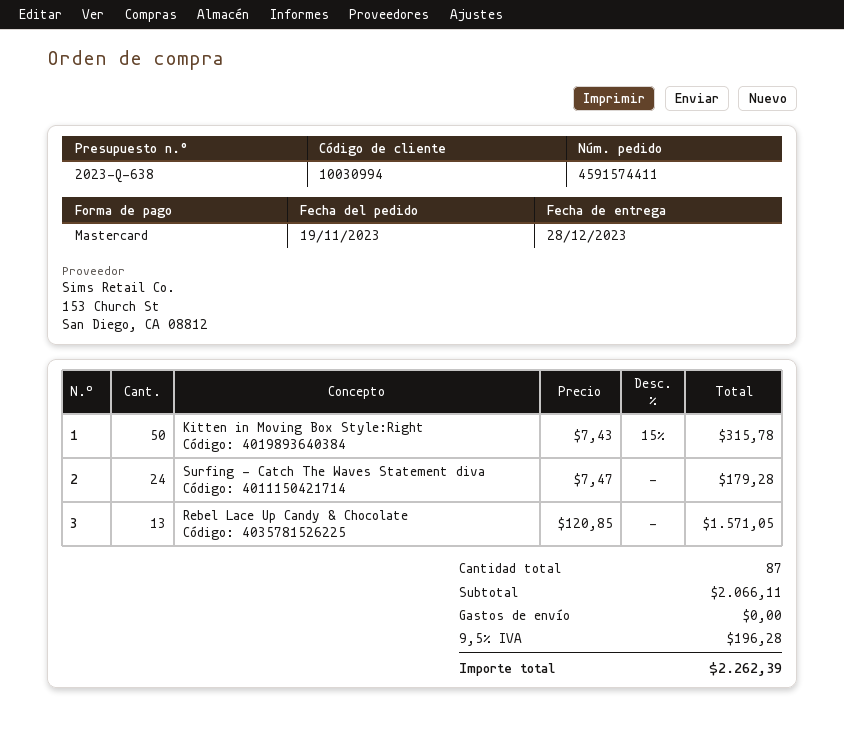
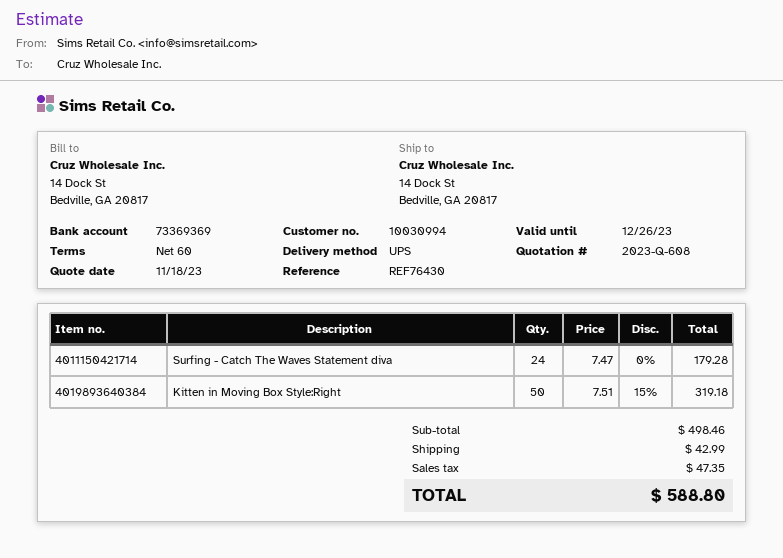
quote number: 2023-Q-638 -> 2023-Q-608
Kitten in Moving Box Style:Right: 50 x 7.43 - 15% = 315.78 -> 50 x 7.51 - 15% = 319.18
Rebel Lace Up Candy & Chocolate: 13 x 120.85 = 1571.05 -> none
subtotal: 2066.11 -> 498.46
shipping: 0.00 -> 42.99
tax: 196.28 -> 47.35
total: 2262.39 -> 588.80

